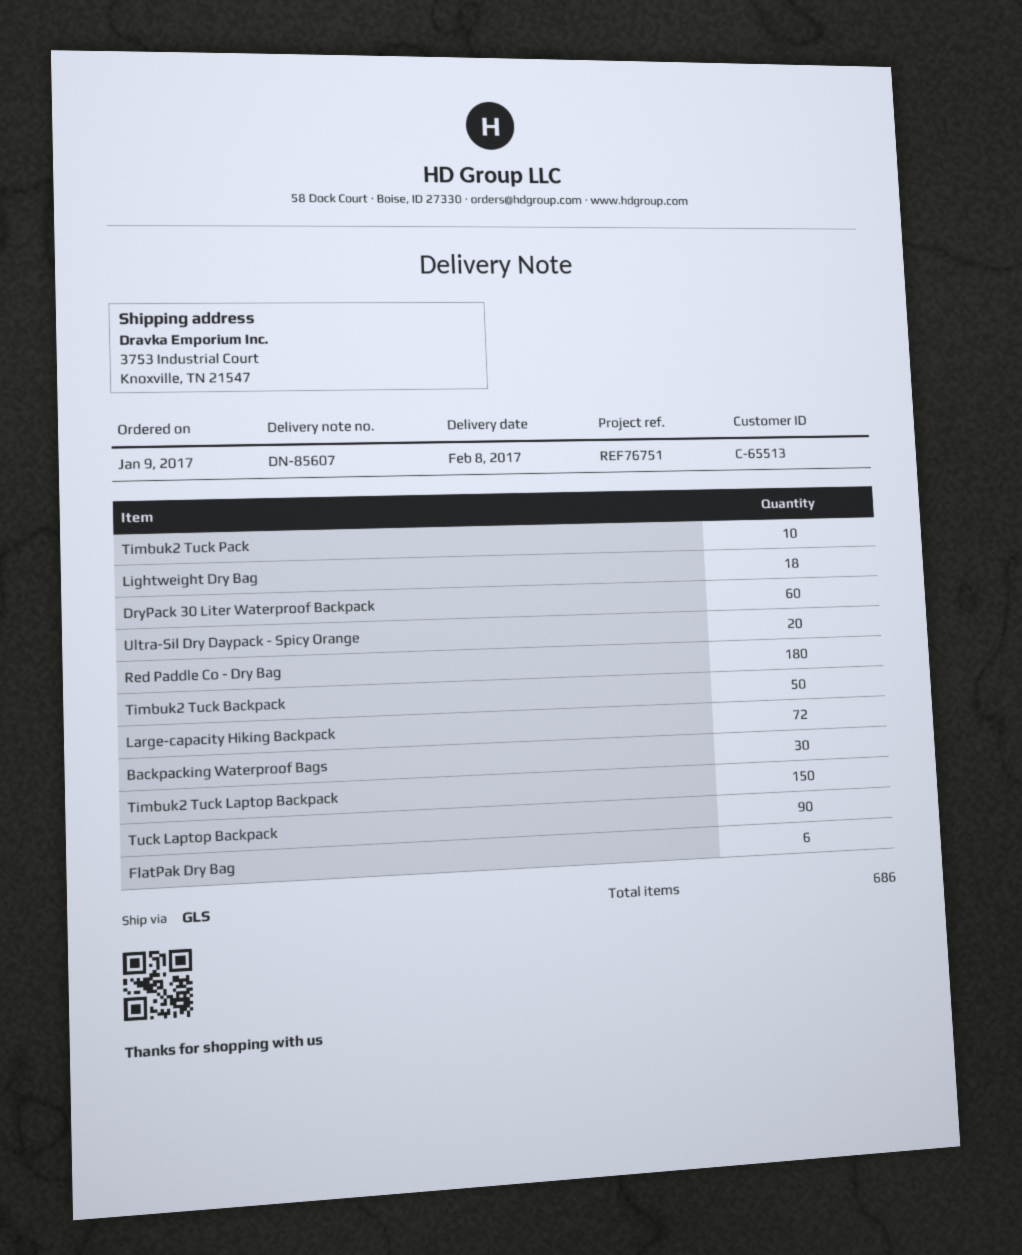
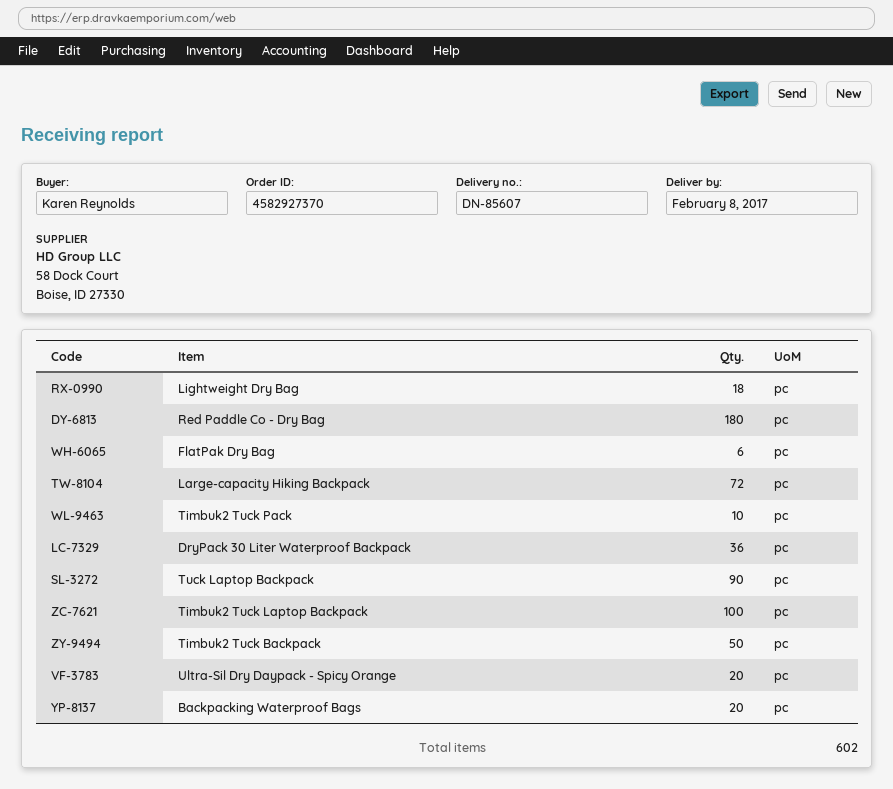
DryPack 30 Liter Waterproof Backpack: 60 -> 36
Backpacking Waterproof Bags: 30 -> 20
Timbuk2 Tuck Laptop Backpack: 150 -> 100
total quantity: 686 -> 602

